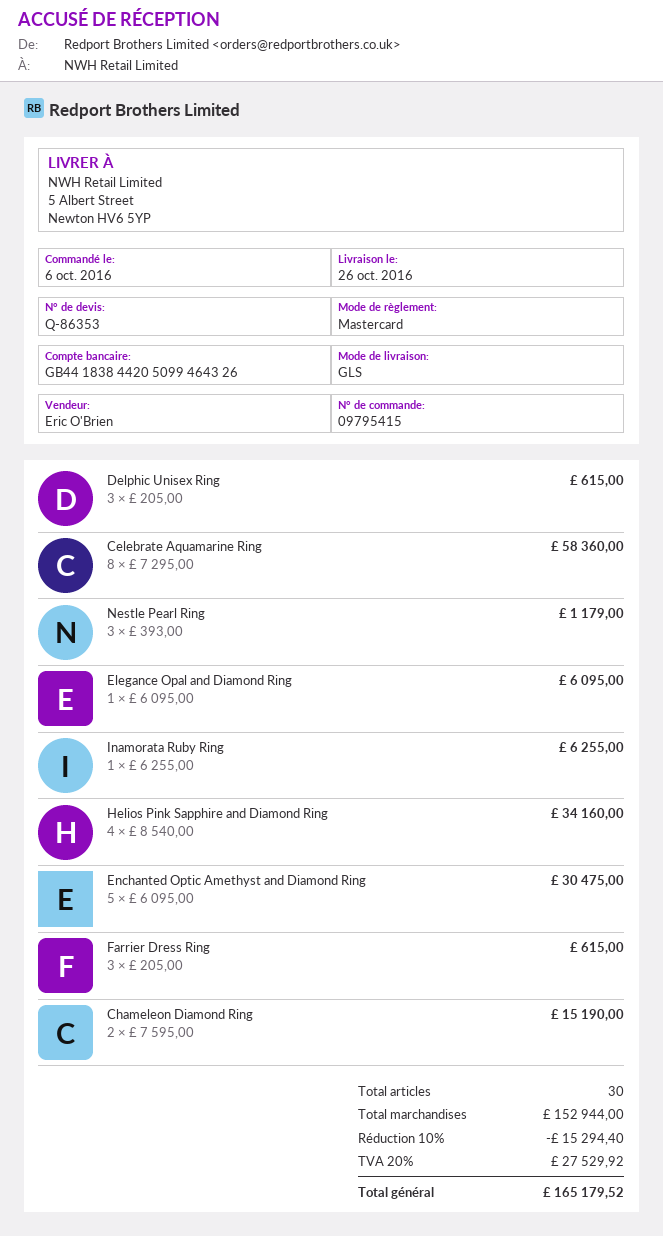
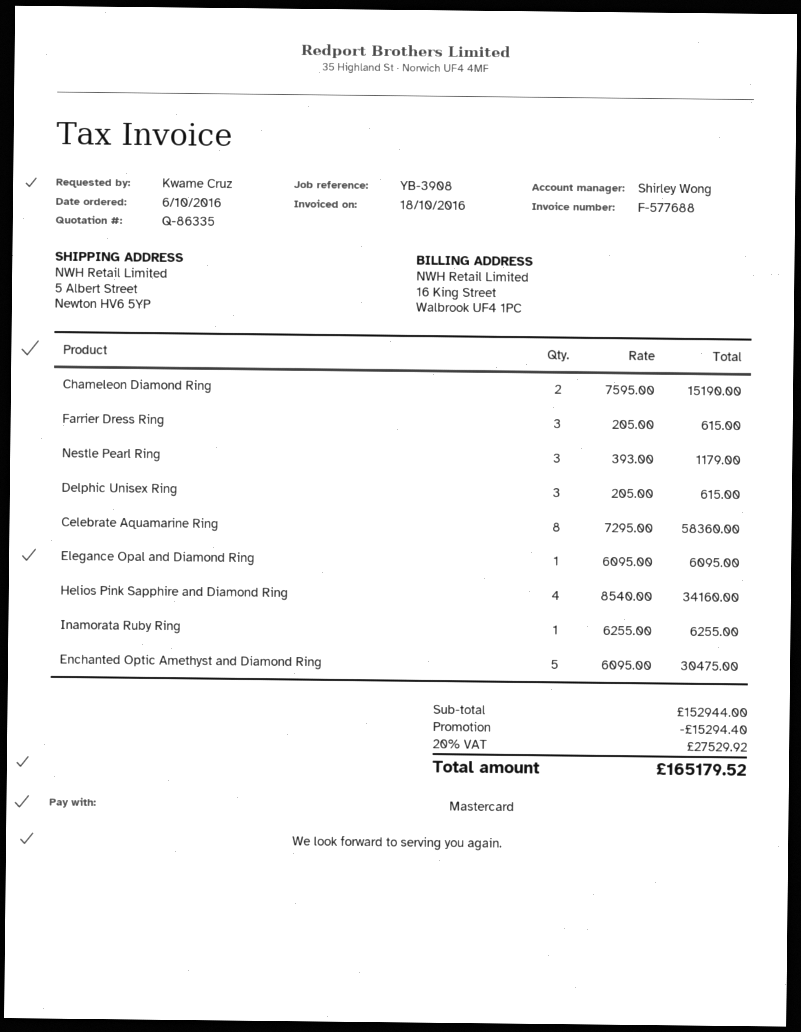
quote number: Q-86353 -> Q-86335
sales rep: Eric O'Brien -> Shirley Wong

